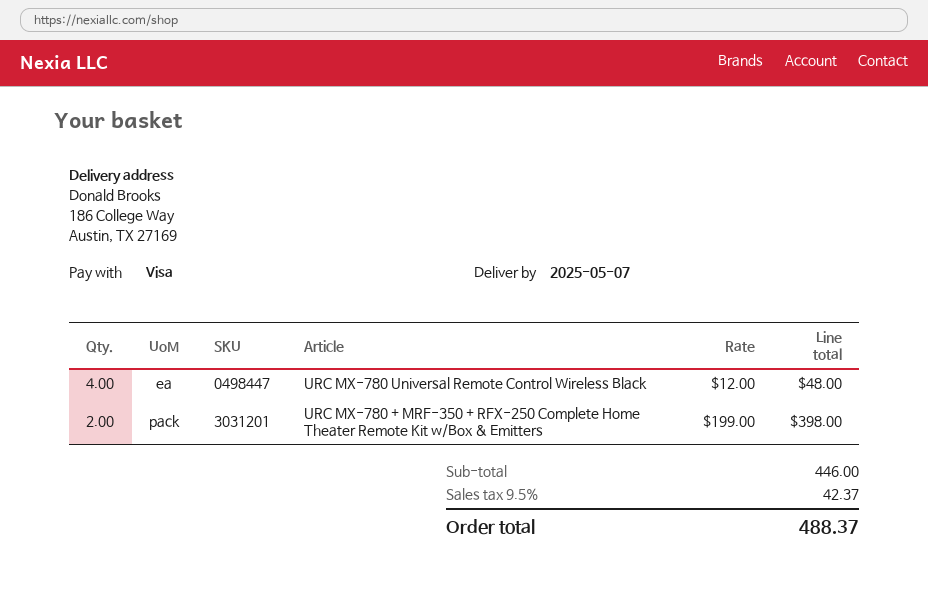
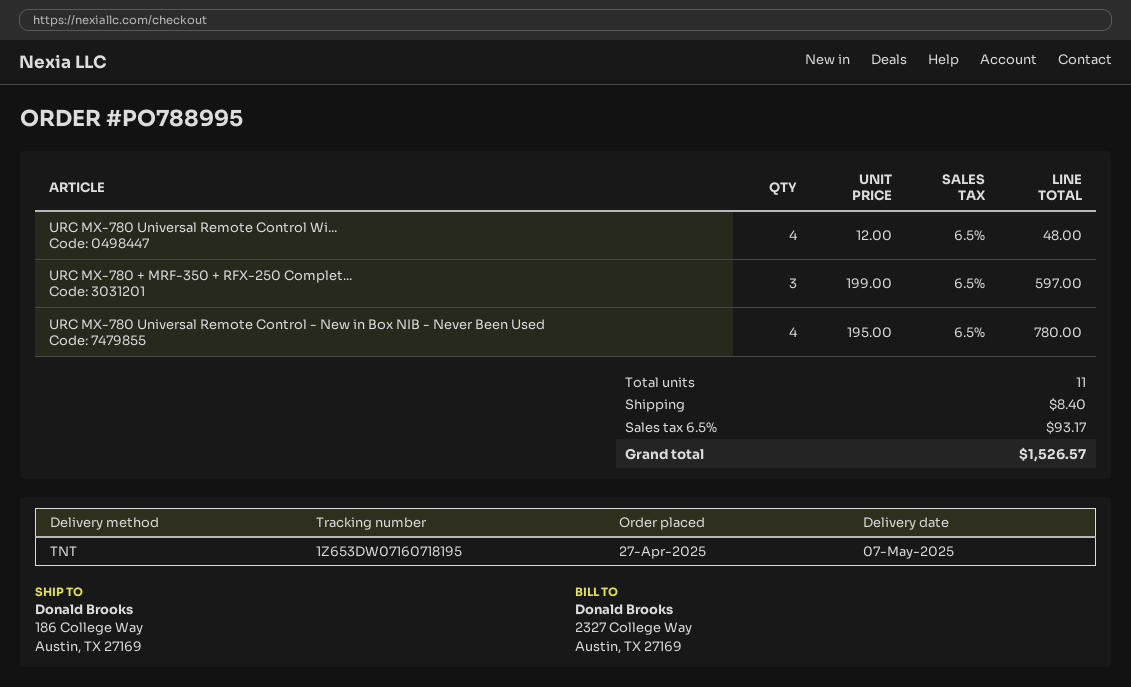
URC MX-780 + MRF-350 + RFX-250 Complete Home Theater Remote Kit w/Box & Emitters: 2 x 199.00 = 398.00 -> 3 x 199.00 = 597.00
URC MX-780 Universal Remote Control - New in Box NIB - Never Been Used: none -> 4 x 195.00 = 780.00
shipping: none -> 8.40
tax: 9.5% = 42.37 -> 6.5% = 93.17
total: 488.37 -> 1526.57

